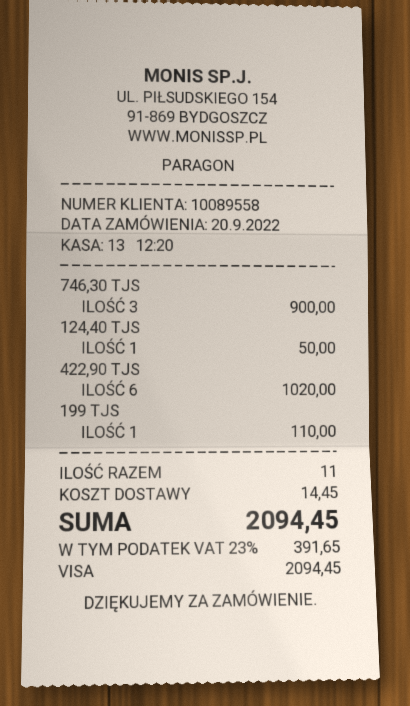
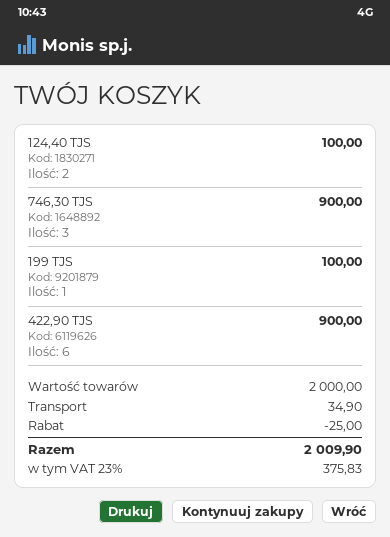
124,40 TJS: 1 for 50.00 -> 2 for 100.00
422,90 TJS: 6 for 1020.00 -> 6 for 900.00
199 TJS: 1 for 110.00 -> 1 for 100.00
discount: none -> 25.00
shipping: 14.45 -> 34.90
tax: 23% = 391.65 -> 23% = 375.83
total: 2094.45 -> 2009.90

